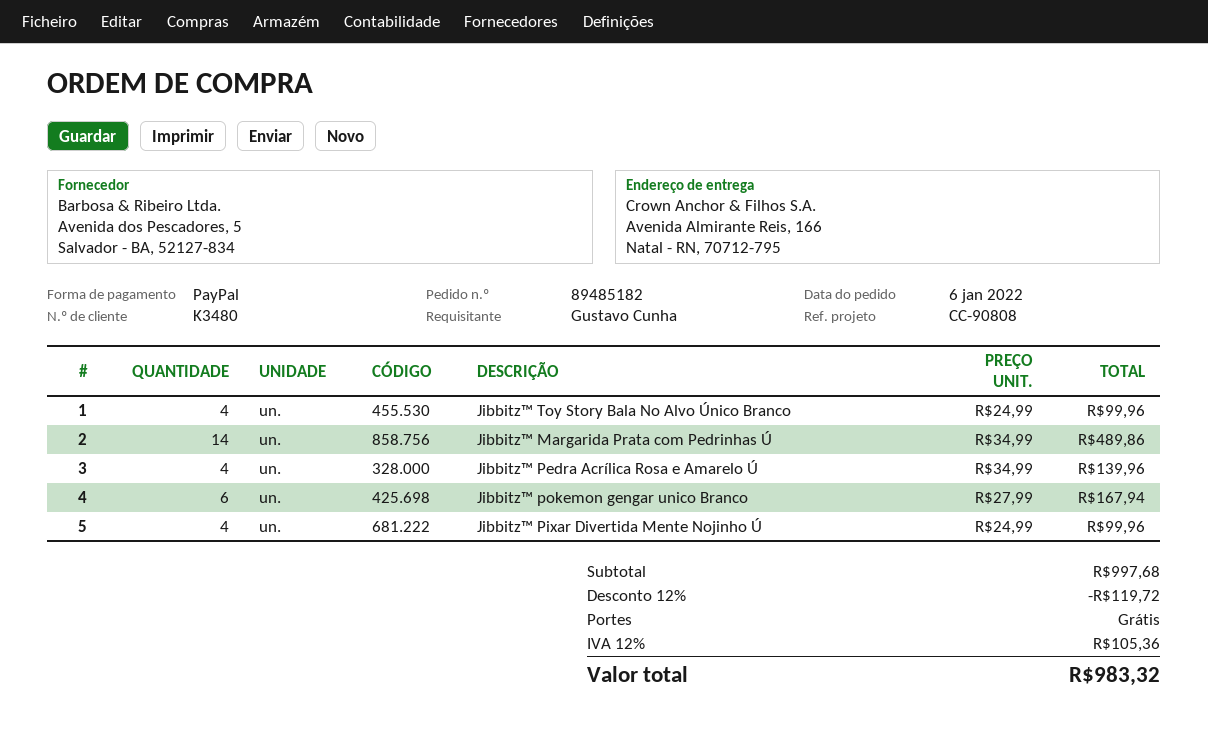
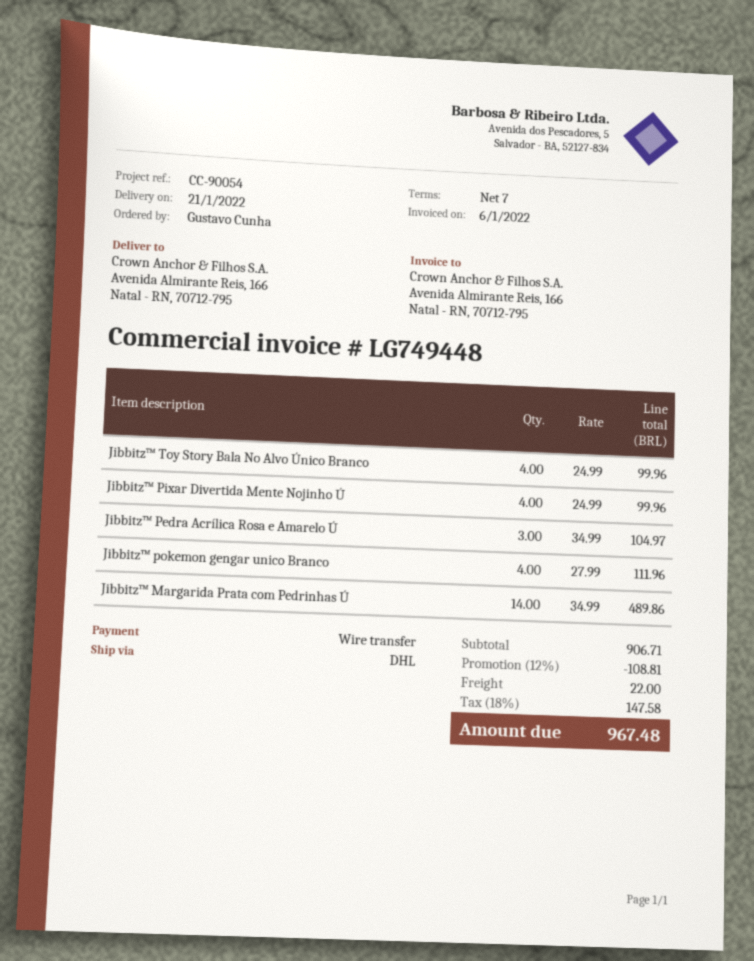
reference: CC-90808 -> CC-90054
payment method: PayPal -> bank transfer
Jibbitz™ Pedra Acrílica Rosa e Amarelo Ú: 4 x 34.99 = 139.96 -> 3 x 34.99 = 104.97
Jibbitz™ pokemon gengar unico Branco: 6 x 27.99 = 167.94 -> 4 x 27.99 = 111.96
subtotal: 997.68 -> 906.71
discount: 12% = 119.72 -> 12% = 108.81
shipping: 0.00 -> 22.00
tax: 12% = 105.36 -> 18% = 147.58
total: 983.32 -> 967.48

